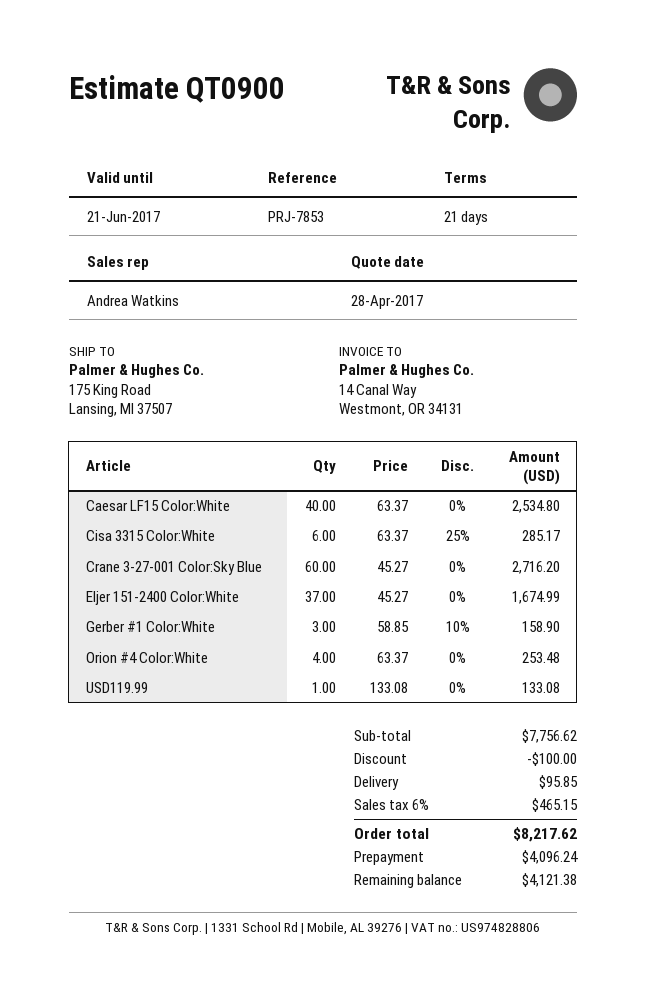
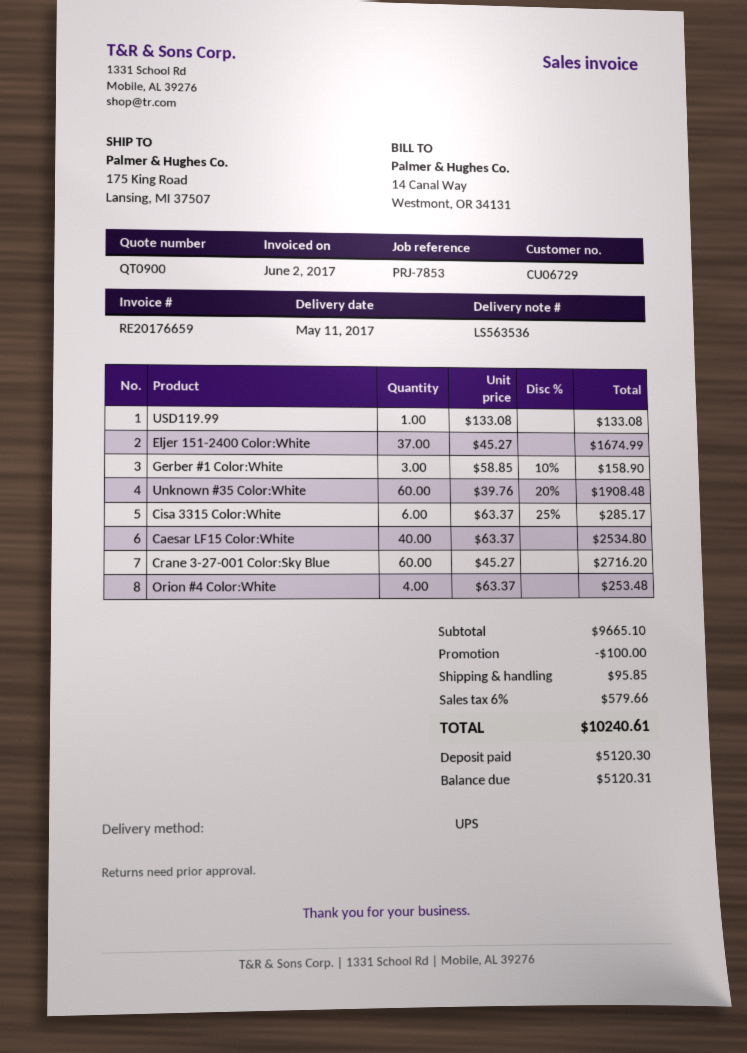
Unknown #35 Color:White: none -> 60 x 39.76 - 20% = 1908.48
subtotal: 7756.62 -> 9665.10
tax: 6% = 465.15 -> 6% = 579.66
total: 8217.62 -> 10240.61
deposit: 4096.24 -> 5120.30
balance: 4121.38 -> 5120.31

